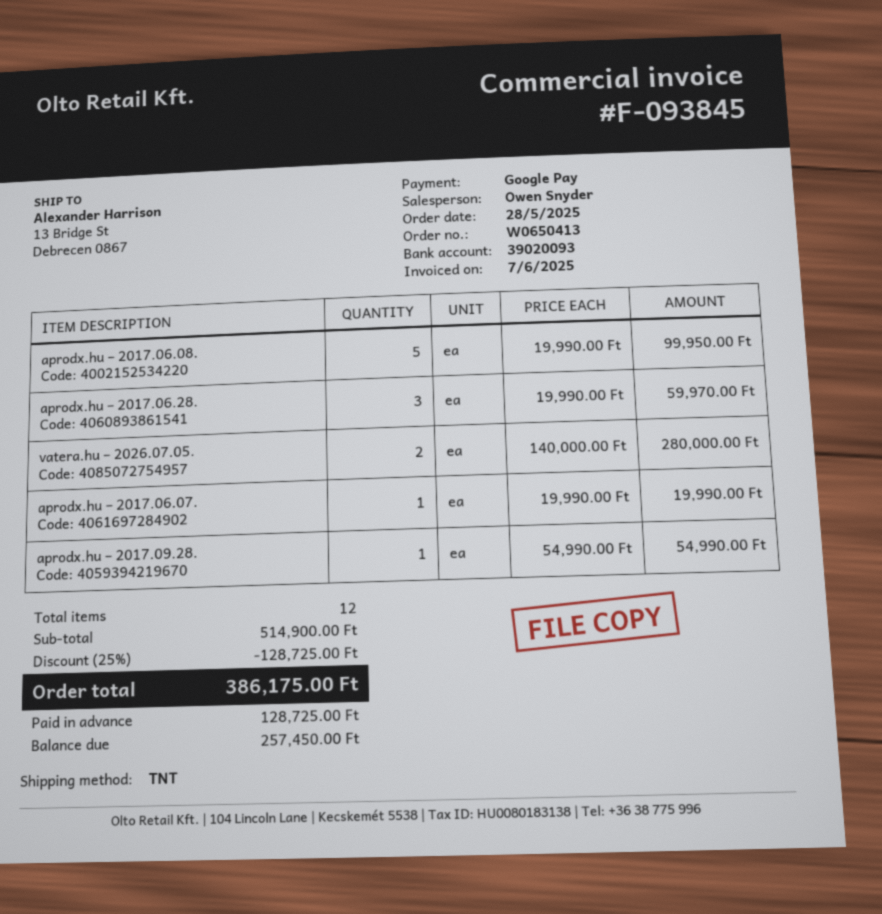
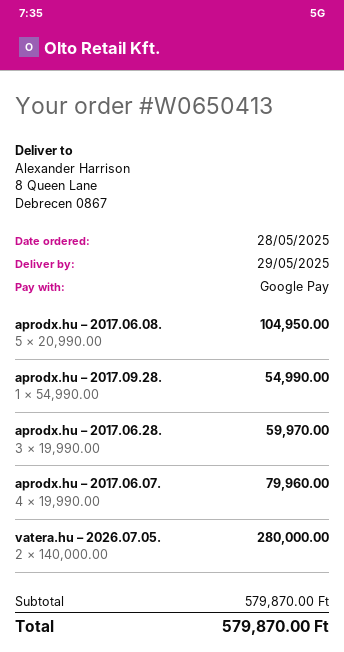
ship to: 13 Bridge St, Debrecen 0867 -> 8 Queen Lane, Debrecen 0867
aprodx.hu – 2017.06.08.: 5 x 19990.00 = 99950.00 -> 5 x 20990.00 = 104950.00
aprodx.hu – 2017.06.07.: 1 x 19990.00 = 19990.00 -> 4 x 19990.00 = 79960.00
subtotal: 514900.00 -> 579870.00
discount: 25% = 128725.00 -> none
total: 386175.00 -> 579870.00

